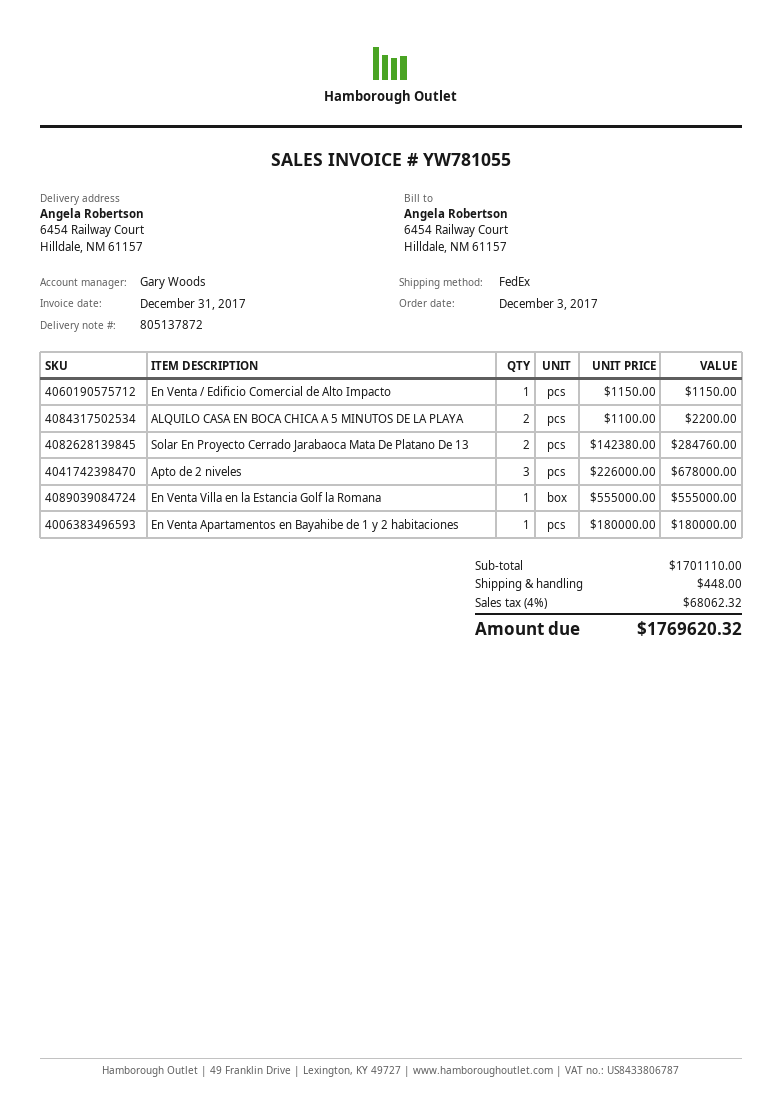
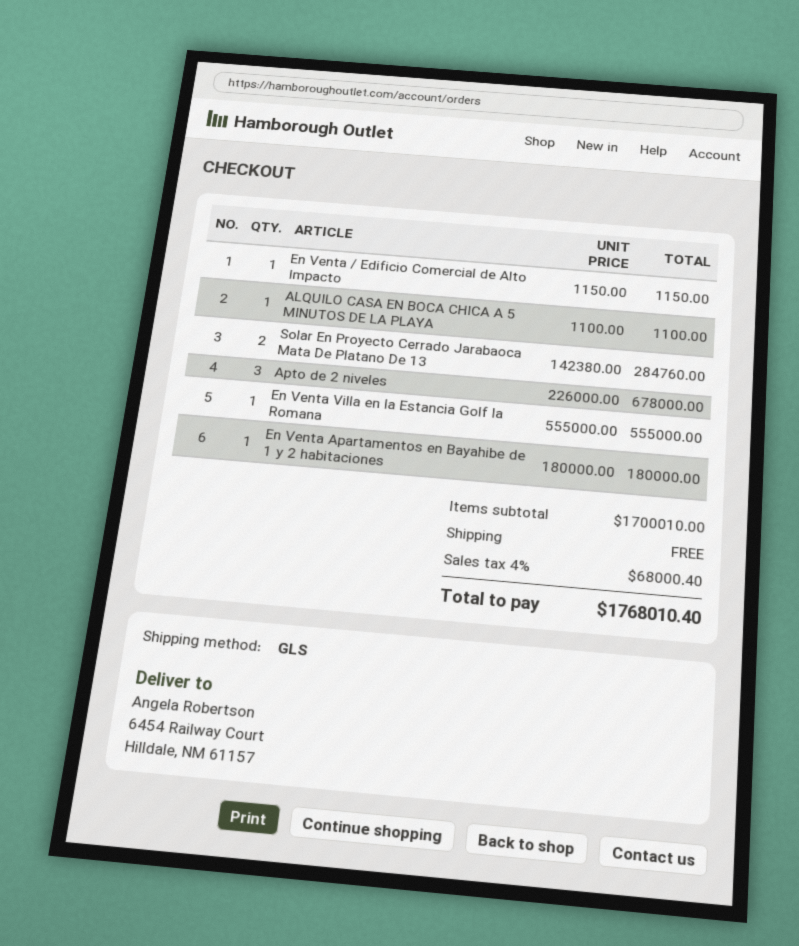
shipping method: FedEx -> GLS
ALQUILO CASA EN BOCA CHICA A 5 MINUTOS DE LA PLAYA: 2 x 1100.00 = 2200.00 -> 1 x 1100.00 = 1100.00
subtotal: 1701110.00 -> 1700010.00
shipping: 448.00 -> 0.00
tax: 4% = 68062.32 -> 4% = 68000.40
total: 1769620.32 -> 1768010.40

